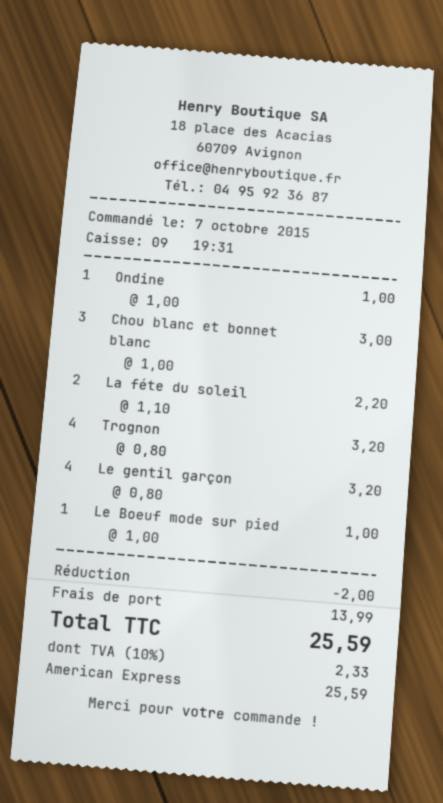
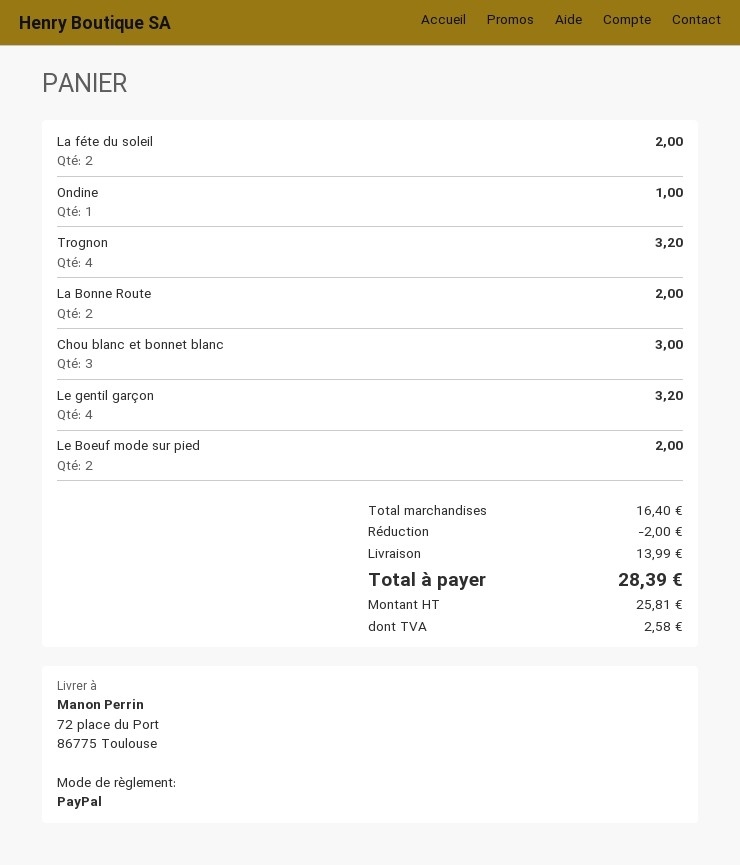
payment method: American Express -> PayPal
La féte du soleil: 2 for 2.20 -> 2 for 2.00
Le Boeuf mode sur pied: 1 for 1.00 -> 2 for 2.00
La Bonne Route: none -> 2 for 2.00
tax: 2.33 -> 2.58
total: 25.59 -> 28.39

